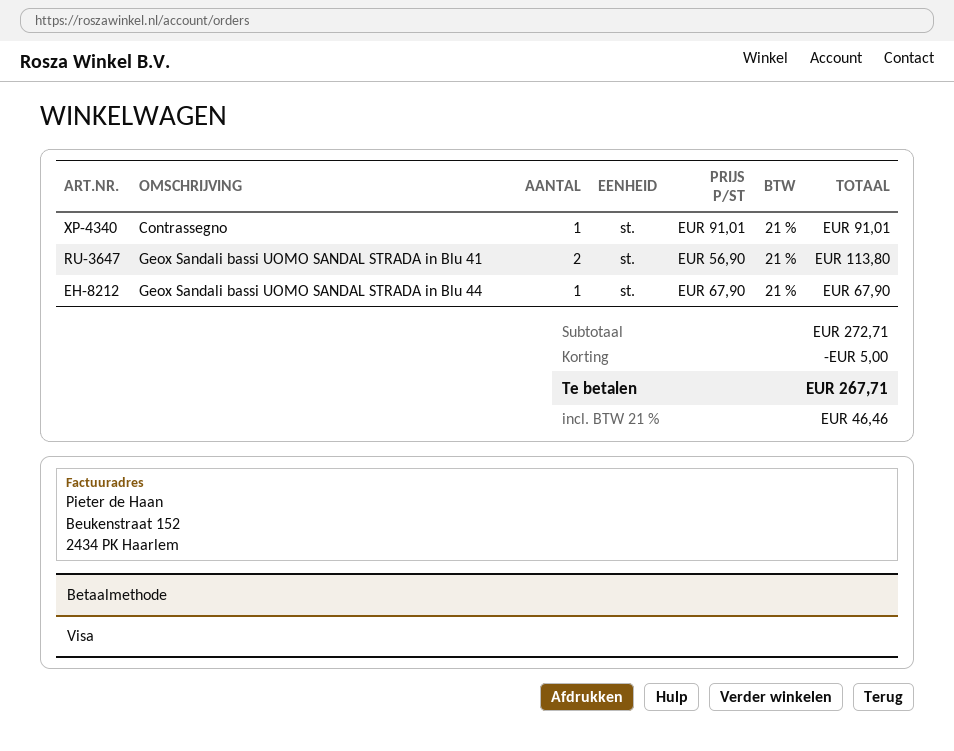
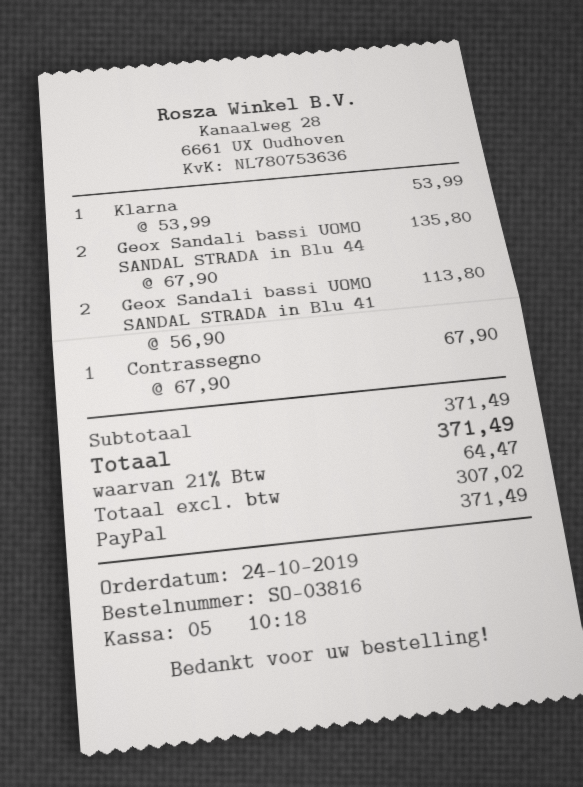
payment method: Visa -> PayPal
Contrassegno: 1 x 91.01 = 91.01 -> 1 x 67.90 = 67.90
Geox Sandali bassi UOMO SANDAL STRADA in Blu 44: 1 x 67.90 = 67.90 -> 2 x 67.90 = 135.80
Klarna: none -> 1 x 53.99 = 53.99
subtotal: 272.71 -> 371.49
discount: 5.00 -> none
tax: 21% = 46.46 -> 21% = 64.47
total: 267.71 -> 371.49

